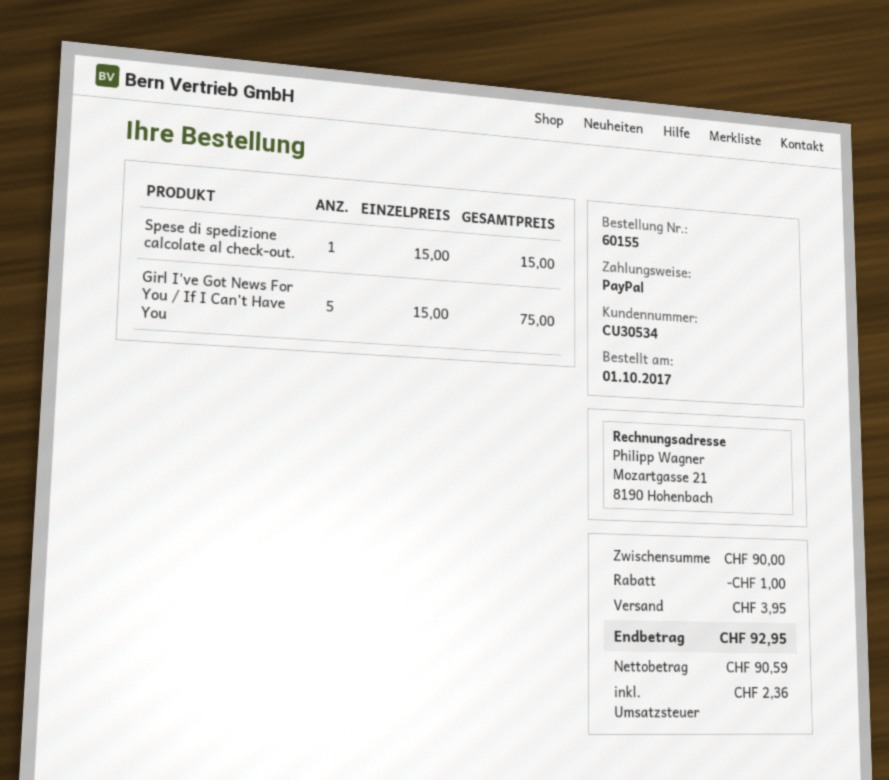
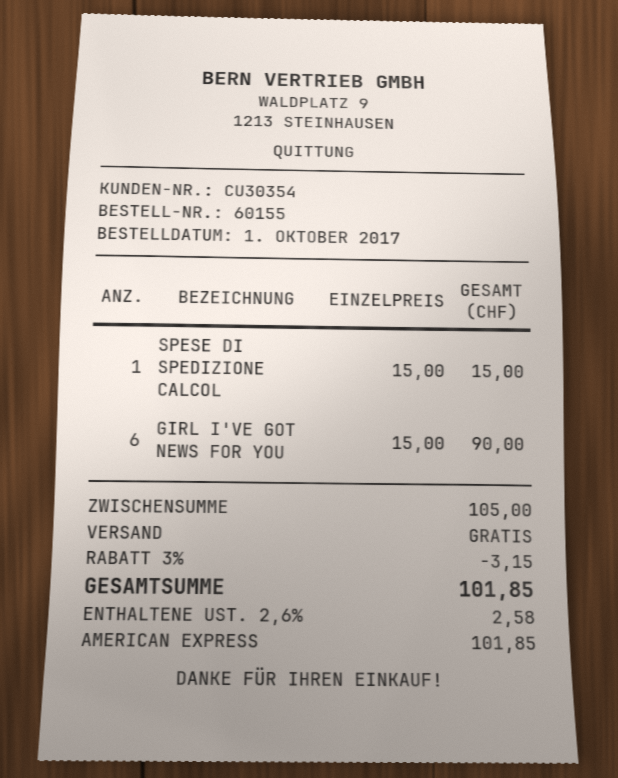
customer number: CU30534 -> CU30354
payment method: PayPal -> American Express
Girl I've Got News For You / If I Can't Have You: 5 x 15.00 = 75.00 -> 6 x 15.00 = 90.00
subtotal: 90.00 -> 105.00
discount: 1.00 -> 3.15
shipping: 3.95 -> 0.00
tax: 2.36 -> 2.58
total: 92.95 -> 101.85

